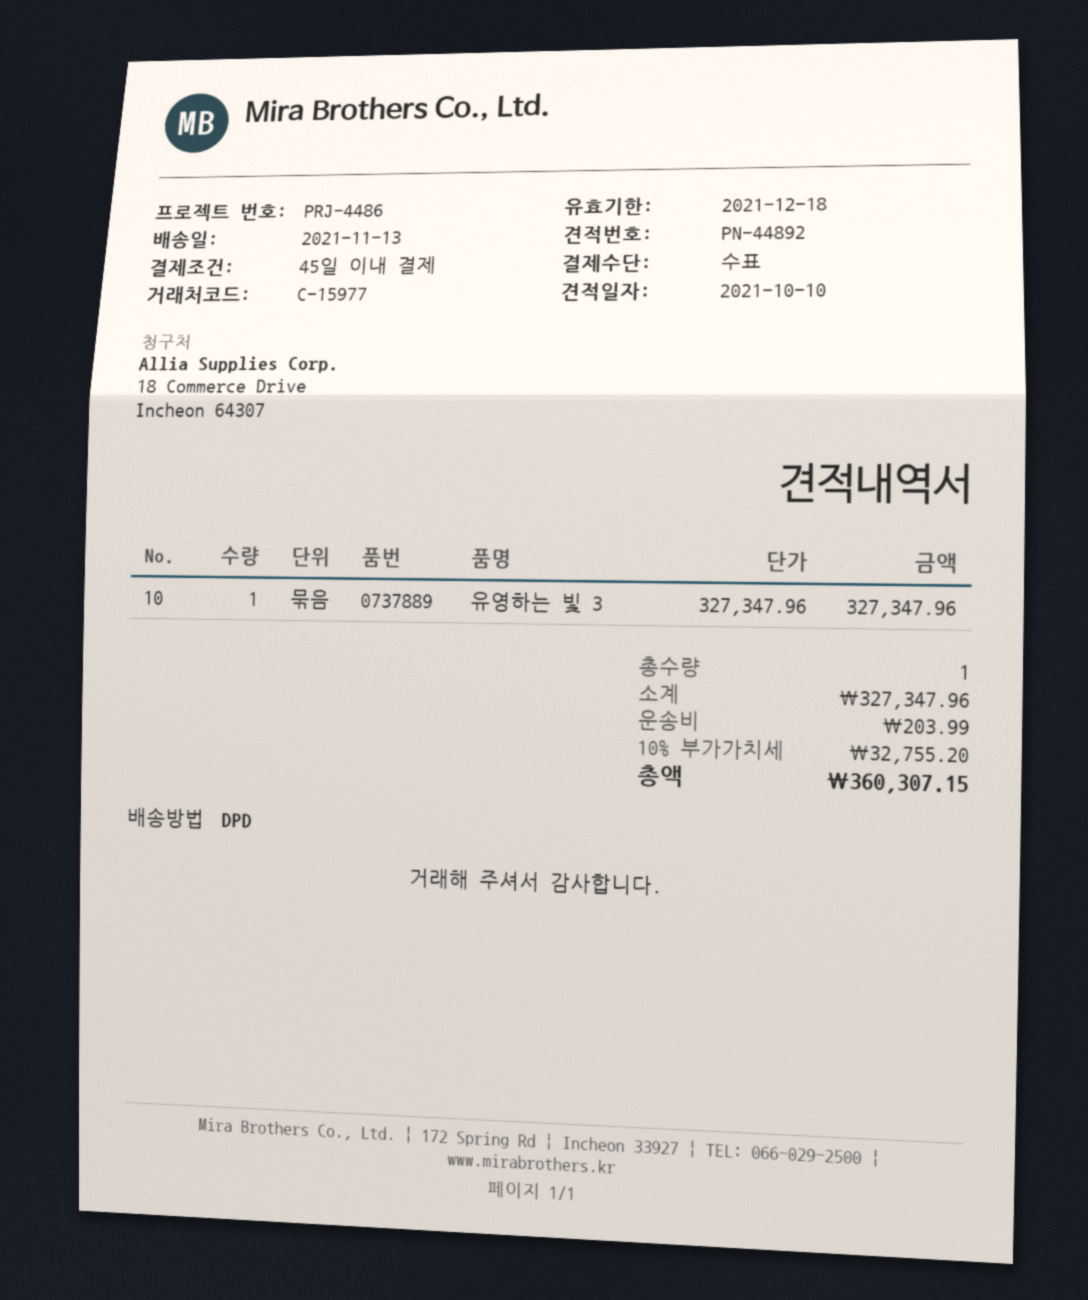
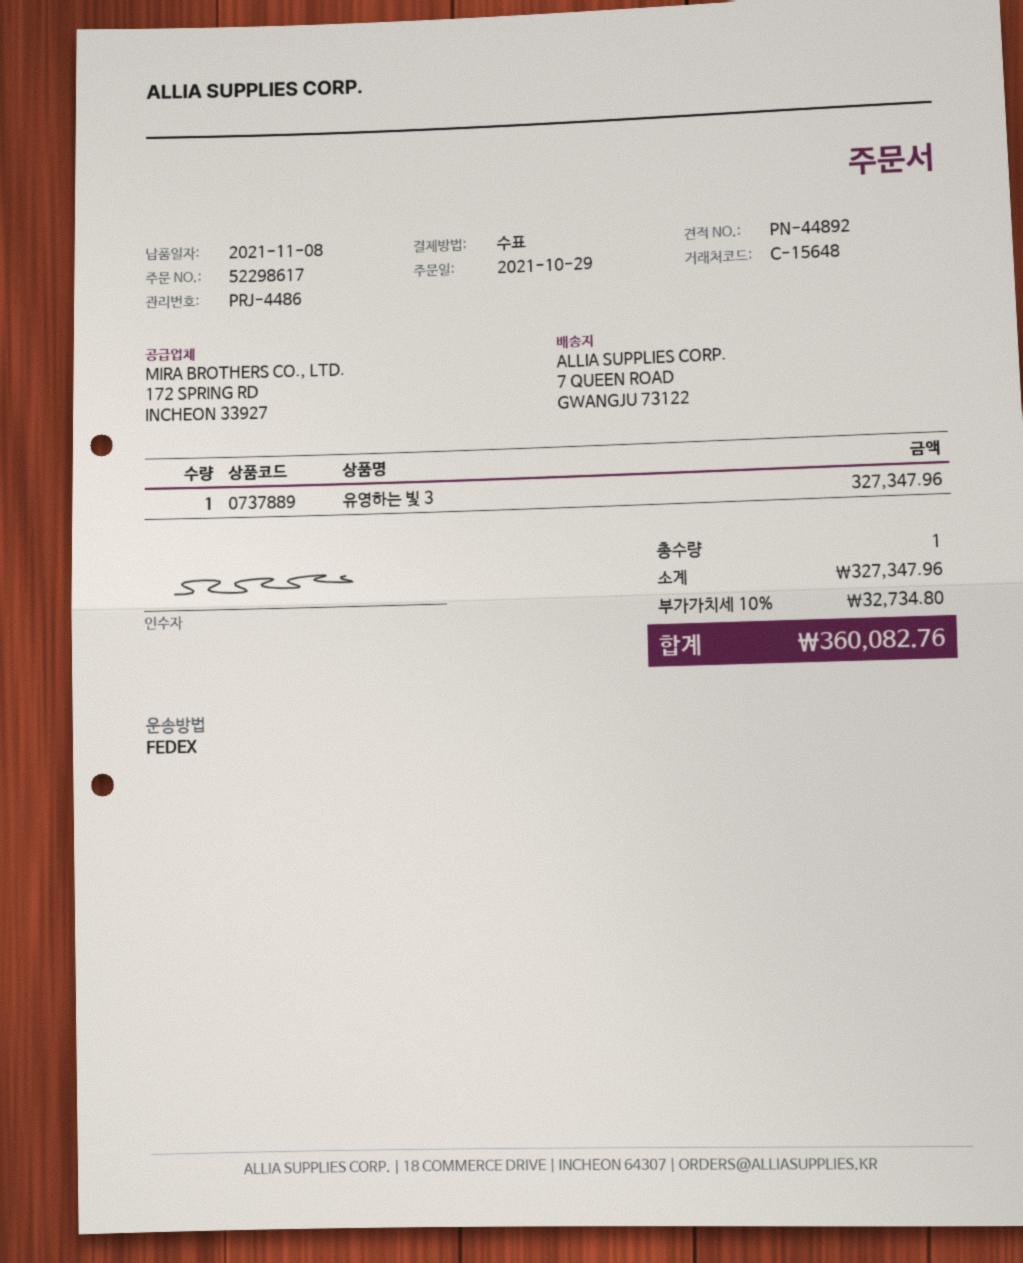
delivery date: 2021-11-13 -> 2021-11-08
customer number: C-15977 -> C-15648
shipping method: DPD -> FedEx
shipping: 203.99 -> none
tax: 10% = 32755.20 -> 10% = 32734.80
total: 360307.15 -> 360082.76

